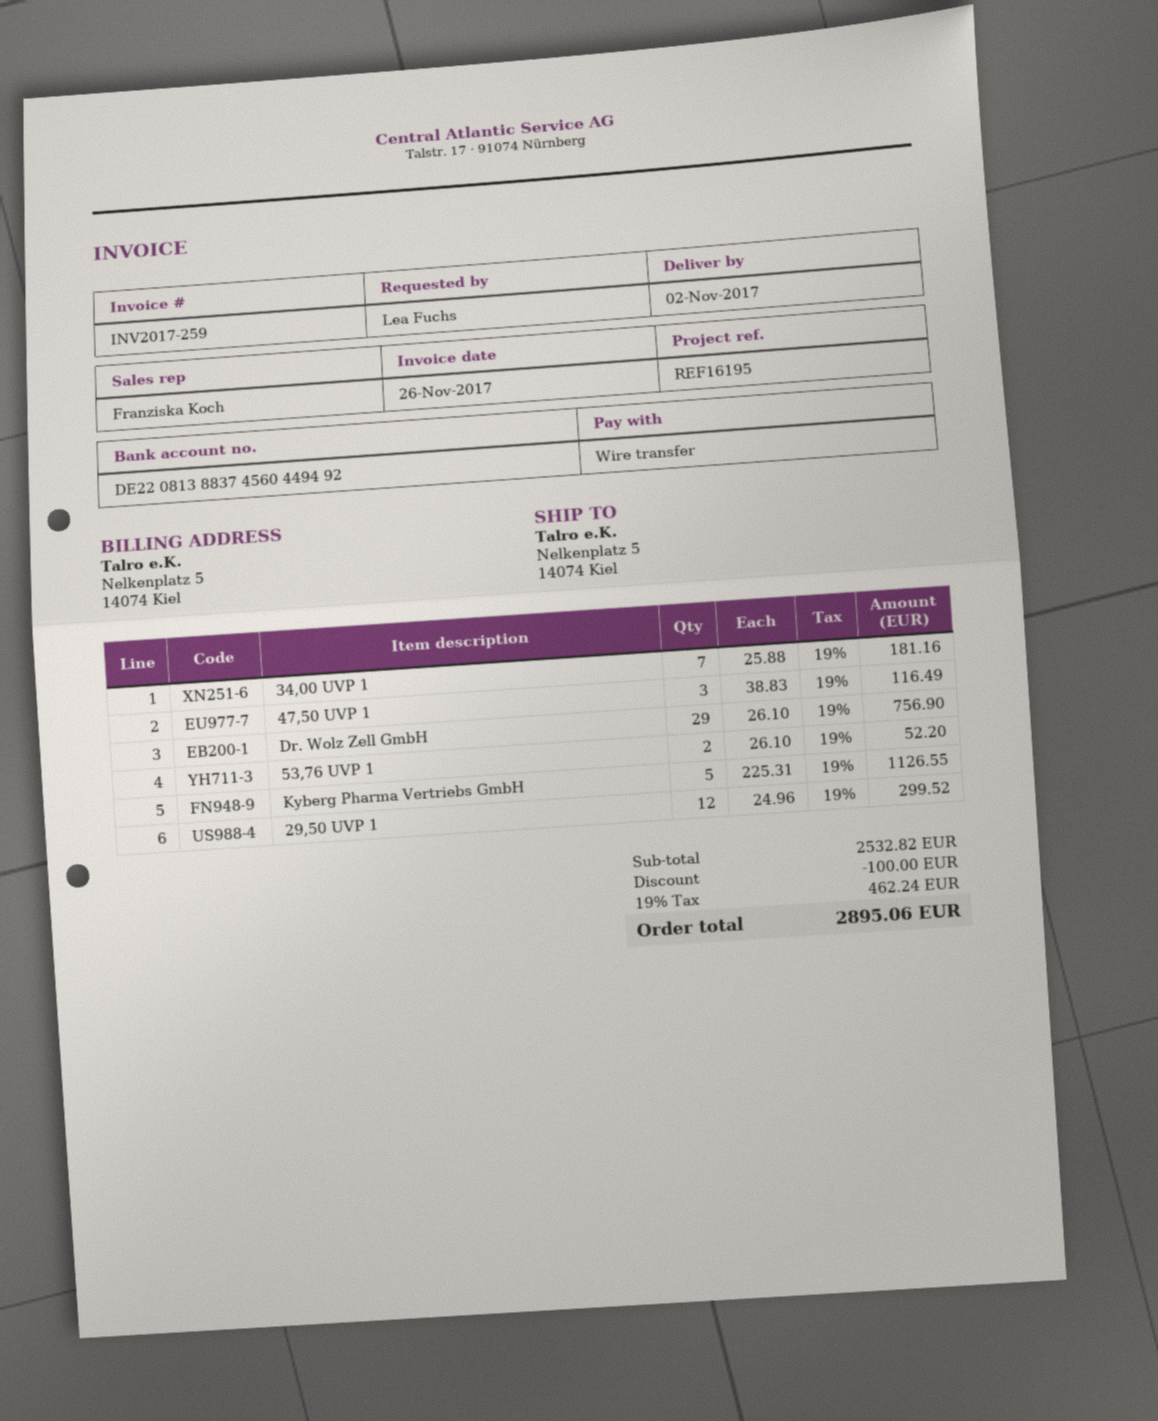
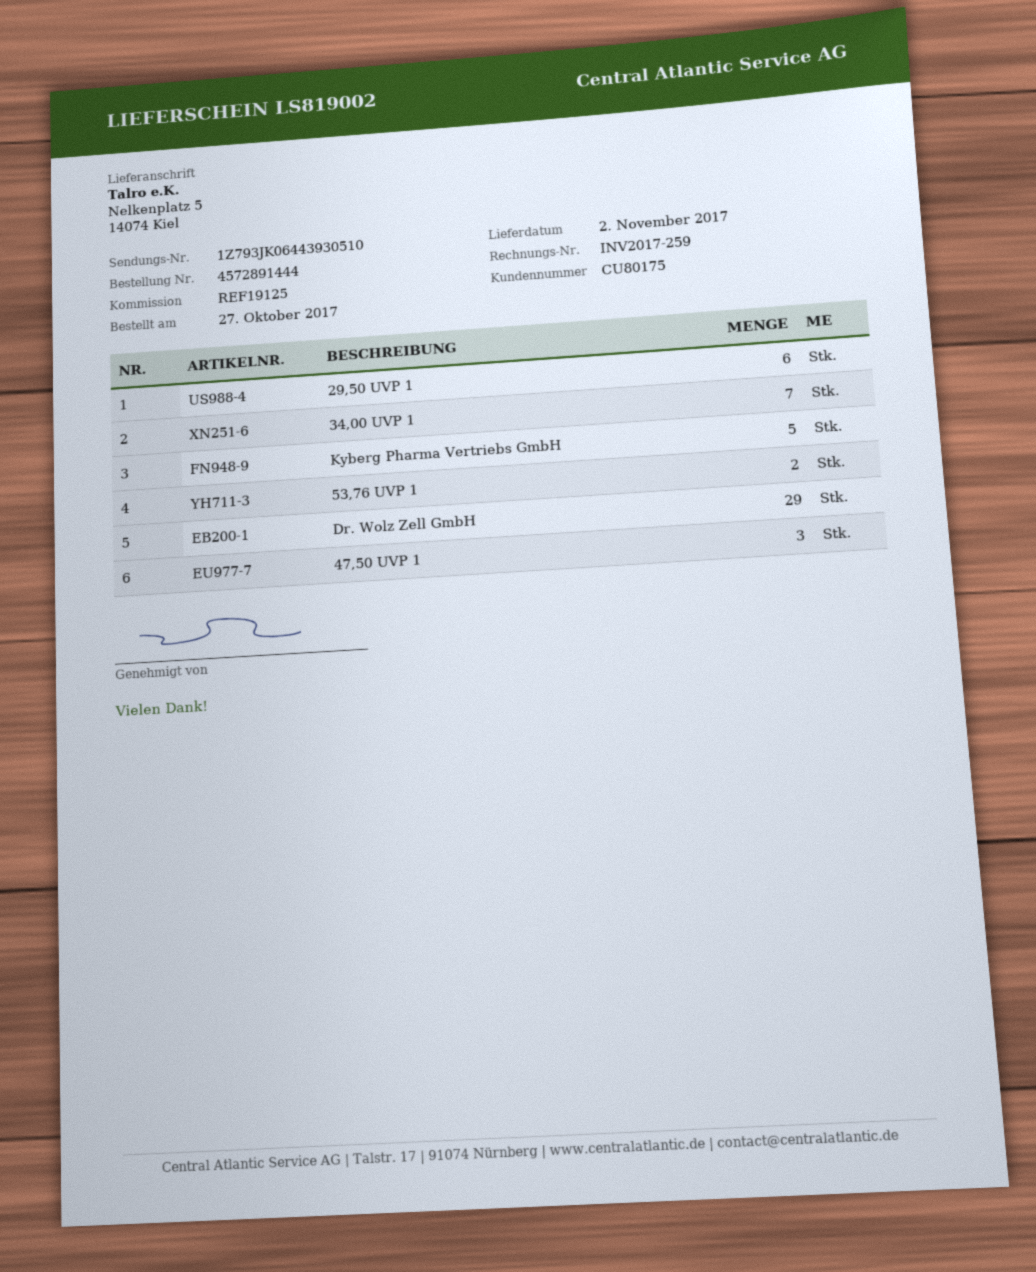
reference: REF16195 -> REF19125
29,50 UVP 1: 12 -> 6

